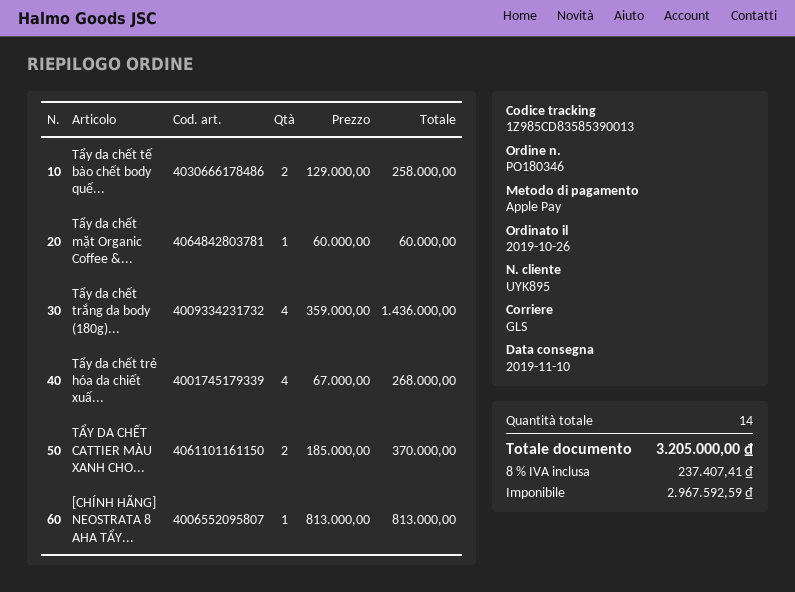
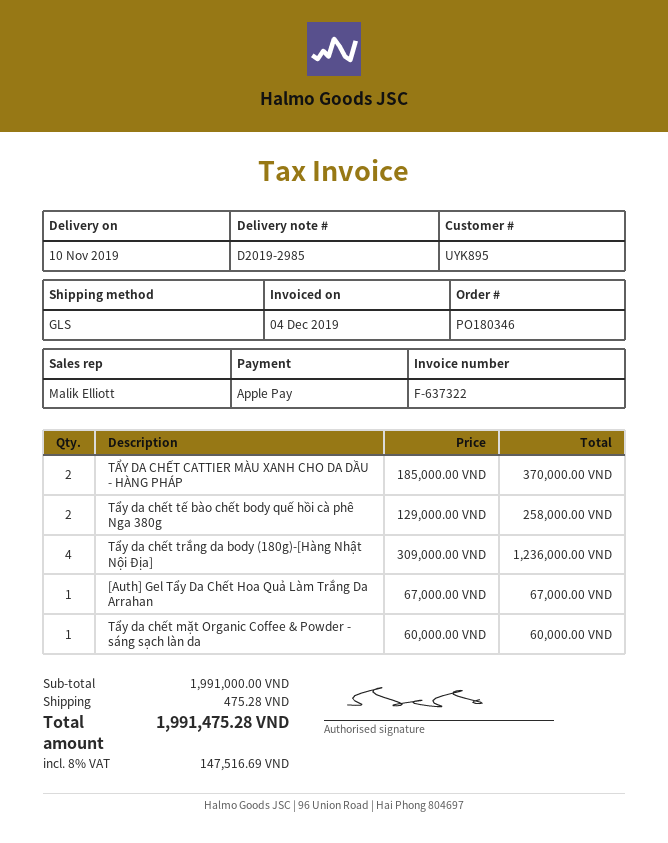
Tẩy da chết trắng da body (180g)...: 4 x 359000.00 = 1436000.00 -> 4 x 309000.00 = 1236000.00
Tẩy da chết trẻ hóa da chiết xuấ...: 4 x 67000.00 = 268000.00 -> none
[CHÍNH HÃNG] NEOSTRATA 8 AHA TẨY...: 1 x 813000.00 = 813000.00 -> none
[Auth] Gel Tẩy Da Chết Hoa Quả Làm Trắng Da Arrahan: none -> 1 x 67000.00 = 67000.00
shipping: none -> 475.28
tax: 8% = 237407.41 -> 8% = 147516.69
total: 3205000.00 -> 1991475.28

